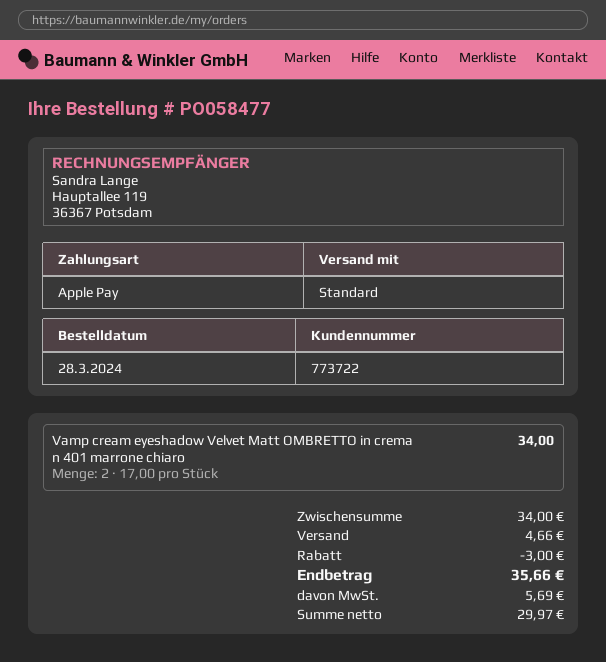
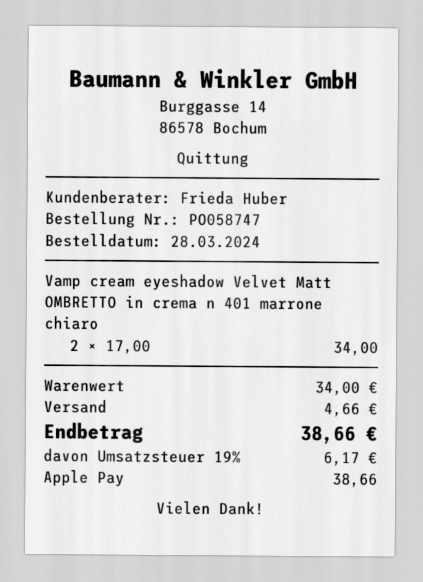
order number: PO058477 -> PO058747
discount: 3.00 -> none
tax: 5.69 -> 6.17
total: 35.66 -> 38.66

